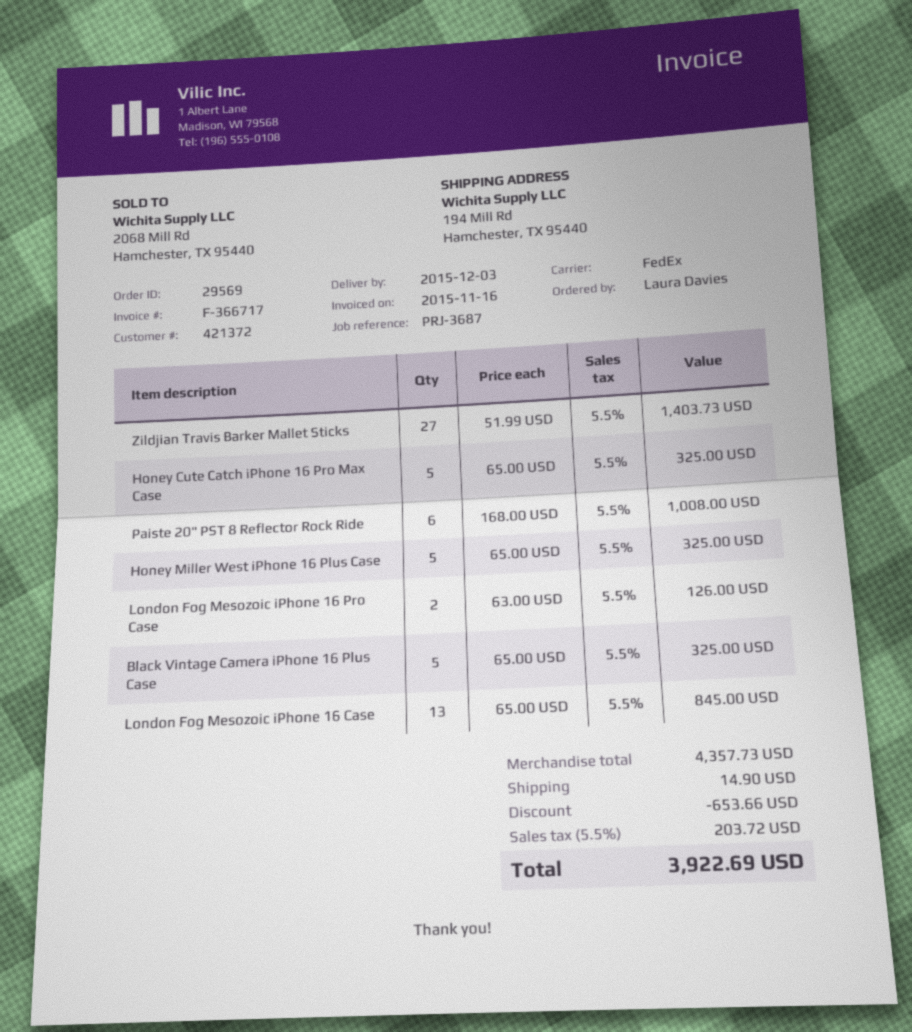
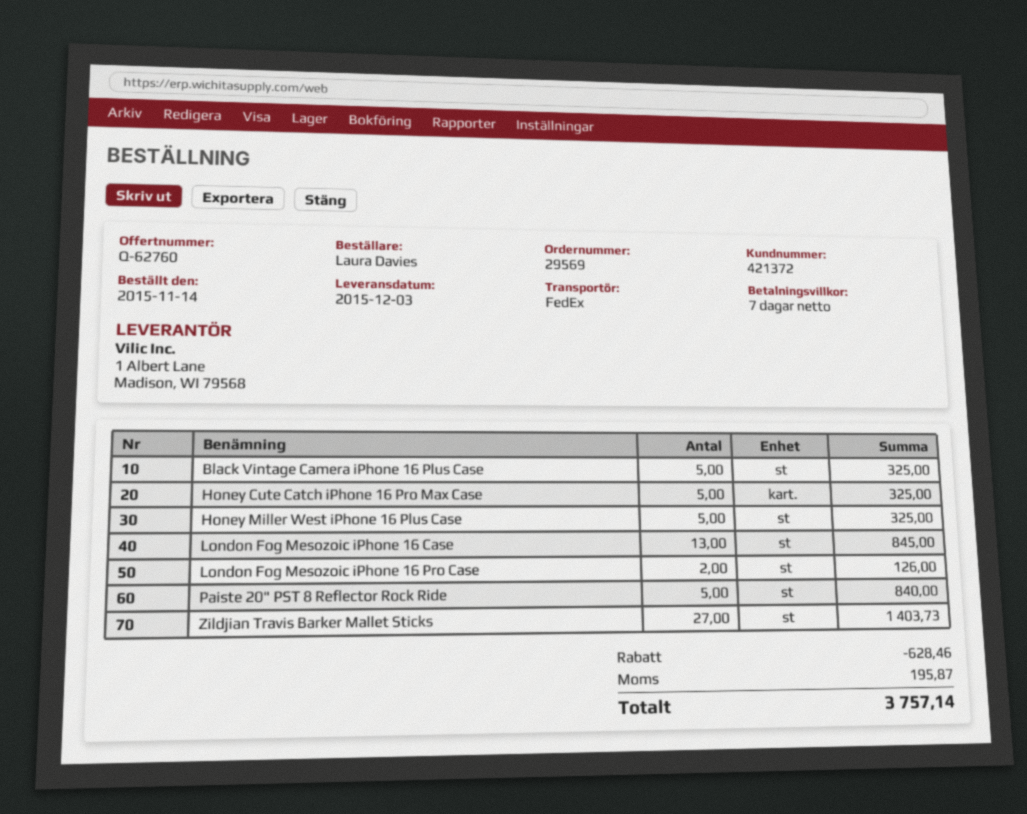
Paiste 20" PST 8 Reflector Rock Ride: 6 for 1008.00 -> 5 for 840.00
discount: 653.66 -> 628.46
shipping: 14.90 -> none
tax: 203.72 -> 195.87
total: 3922.69 -> 3757.14

